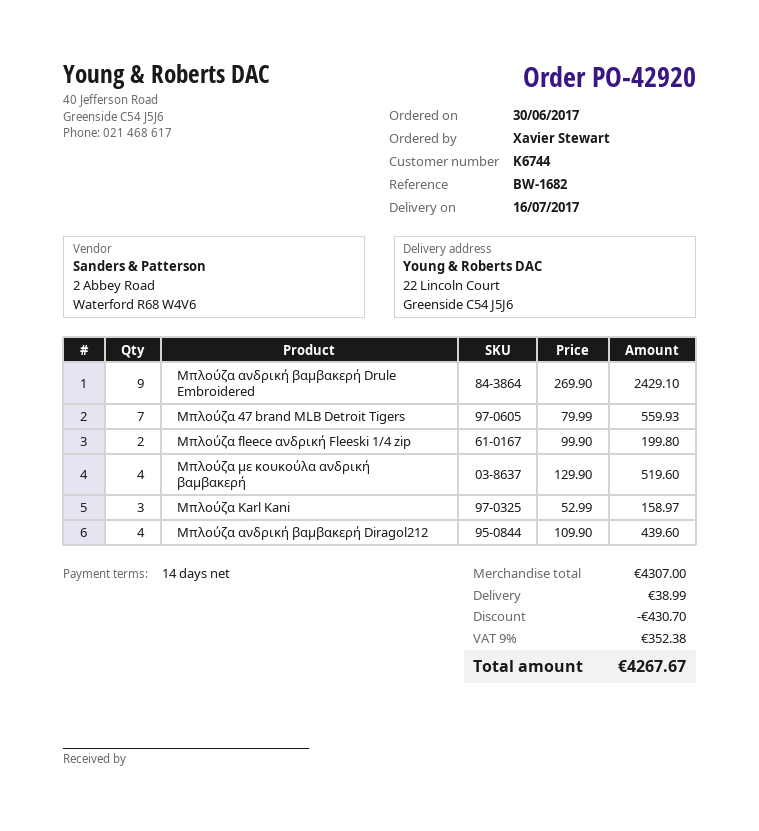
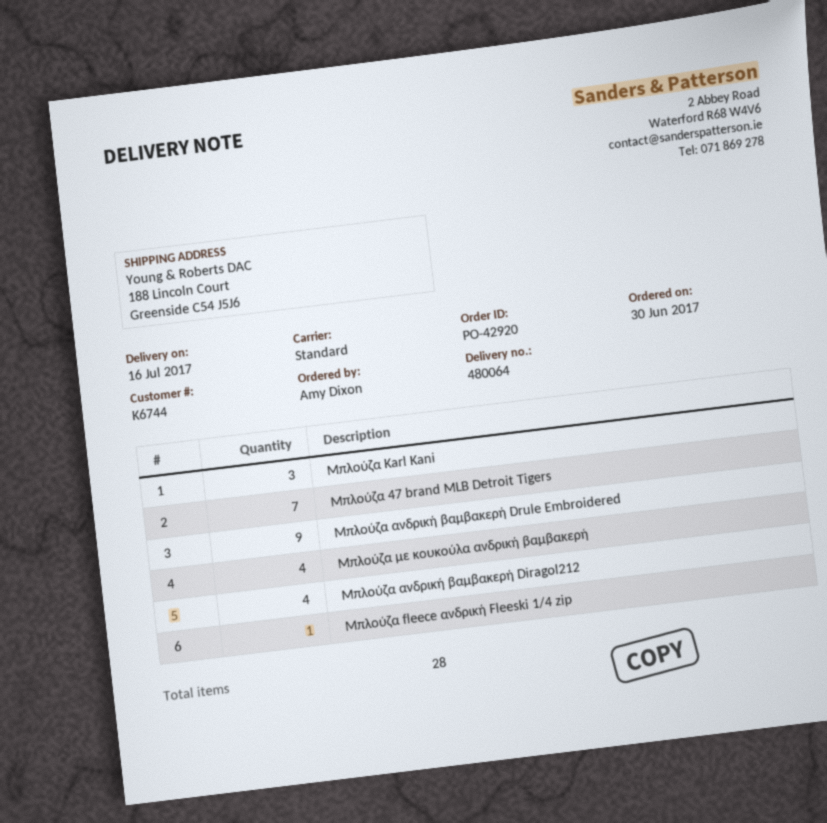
ordered by: Xavier Stewart -> Amy Dixon
ship to: 22 Lincoln Court, Greenside C54 J5J6 -> 188 Lincoln Court, Greenside C54 J5J6
Μπλούζα fleece ανδρική Fleeski 1/4 zip: 2 -> 1

